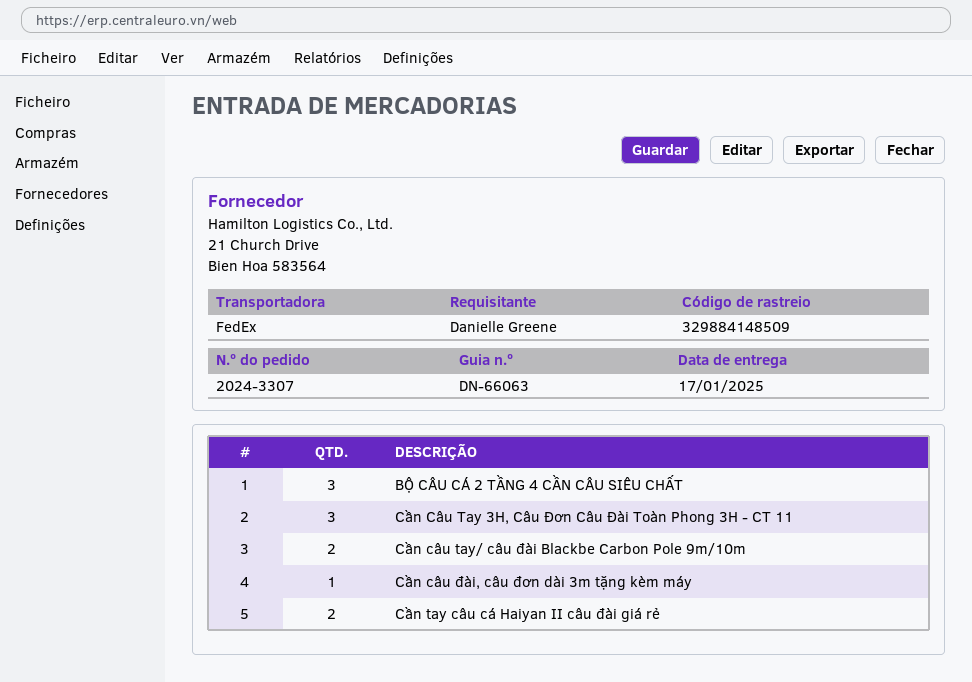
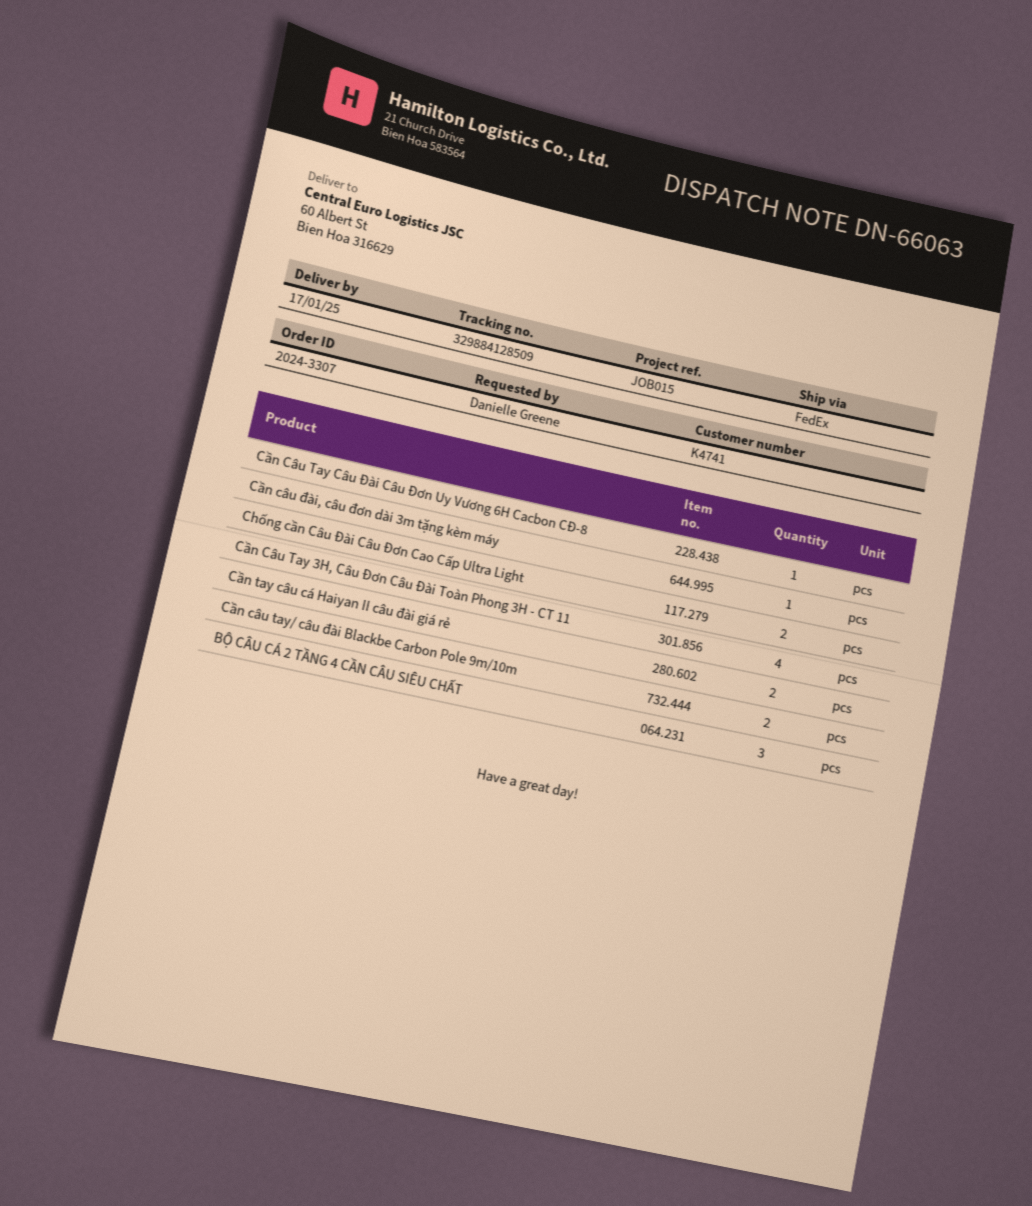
tracking number: 329884148509 -> 329884128509
Cần Câu Tay 3H, Câu Đơn Câu Đài Toàn Phong 3H - CT 11: 3 -> 4
Cần Câu Tay Câu Đài Câu Đơn Uy Vương 6H Cacbon CĐ-8: none -> 1
Chống cần Câu Đài Câu Đơn Cao Cấp Ultra Light: none -> 2

